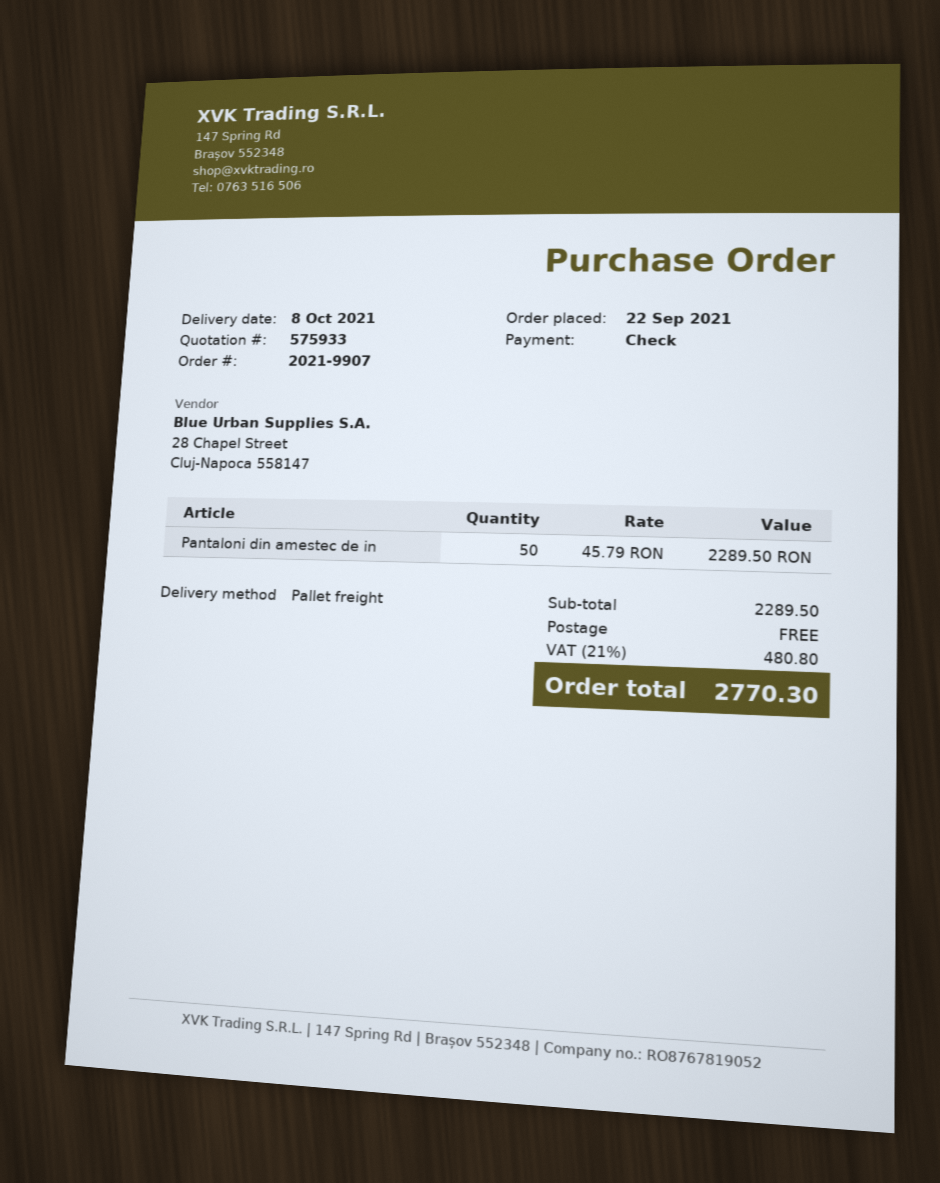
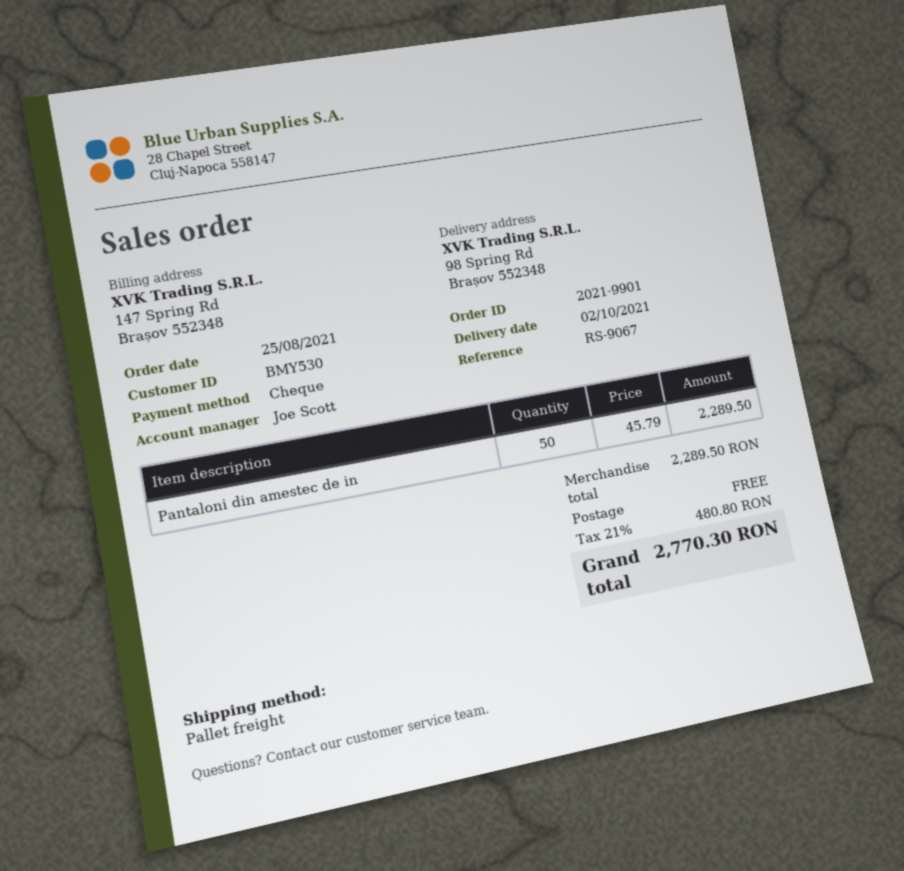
order number: 2021-9907 -> 2021-9901
order date: 2021-09-22 -> 2021-08-25
delivery date: 2021-10-08 -> 2021-10-02

